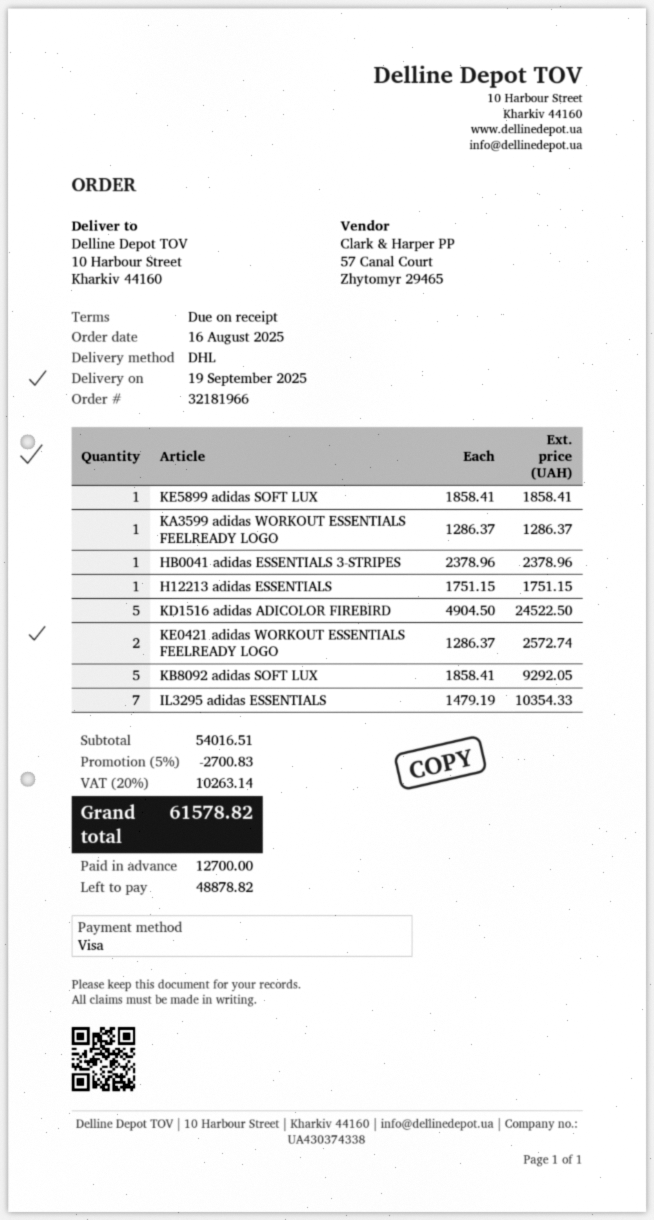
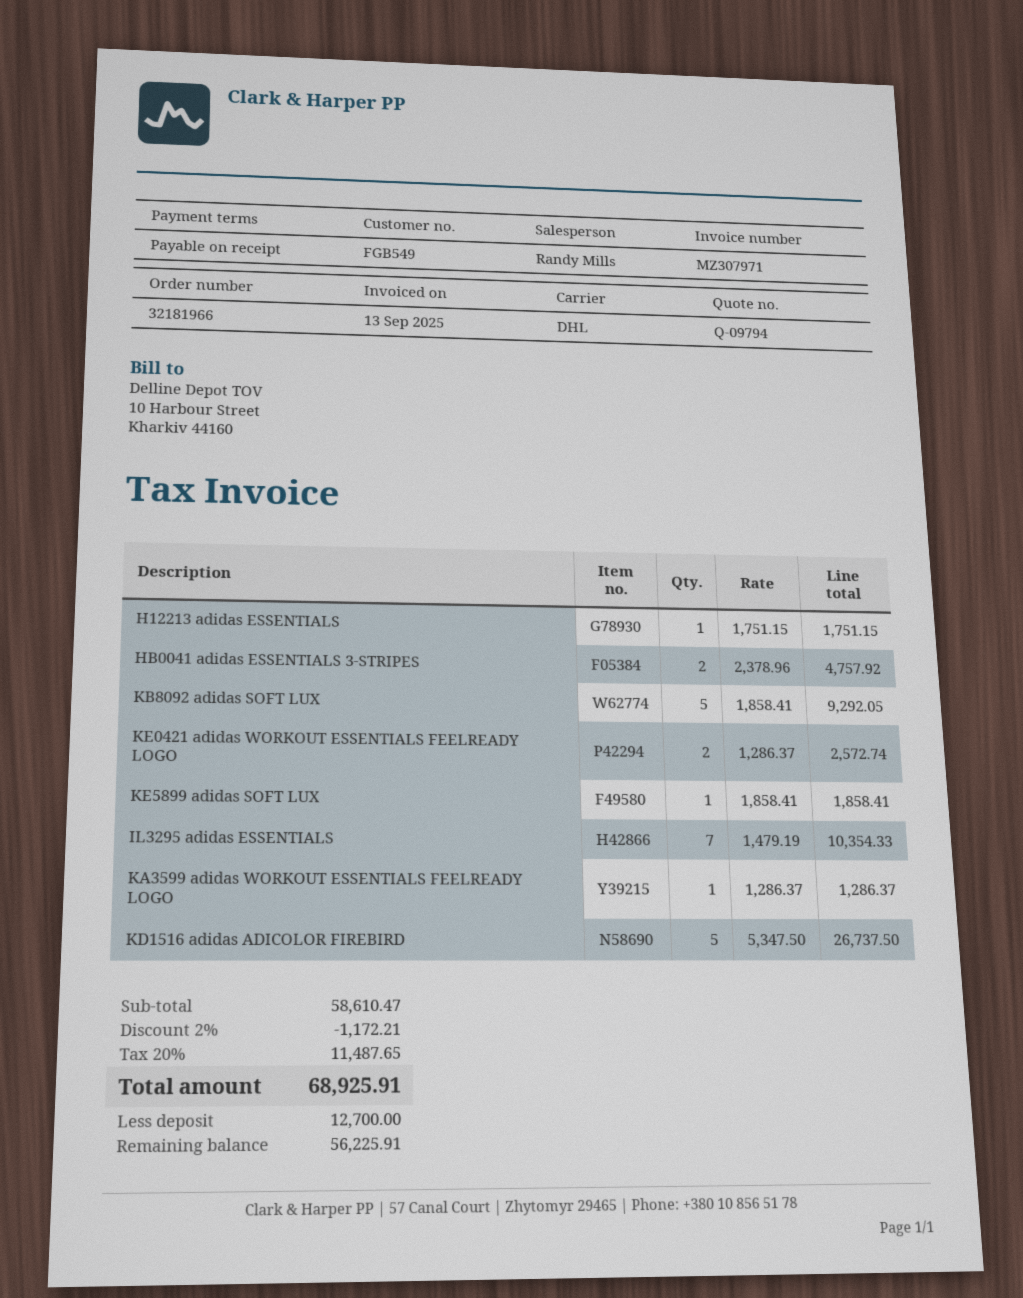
HB0041 adidas ESSENTIALS 3-STRIPES: 1 x 2378.96 = 2378.96 -> 2 x 2378.96 = 4757.92
KD1516 adidas ADICOLOR FIREBIRD: 5 x 4904.50 = 24522.50 -> 5 x 5347.50 = 26737.50
subtotal: 54016.51 -> 58610.47
discount: 5% = 2700.83 -> 2% = 1172.21
tax: 20% = 10263.14 -> 20% = 11487.65
total: 61578.82 -> 68925.91
balance: 48878.82 -> 56225.91

